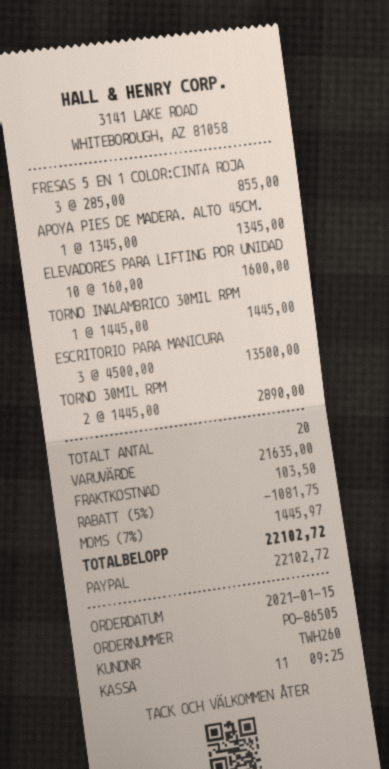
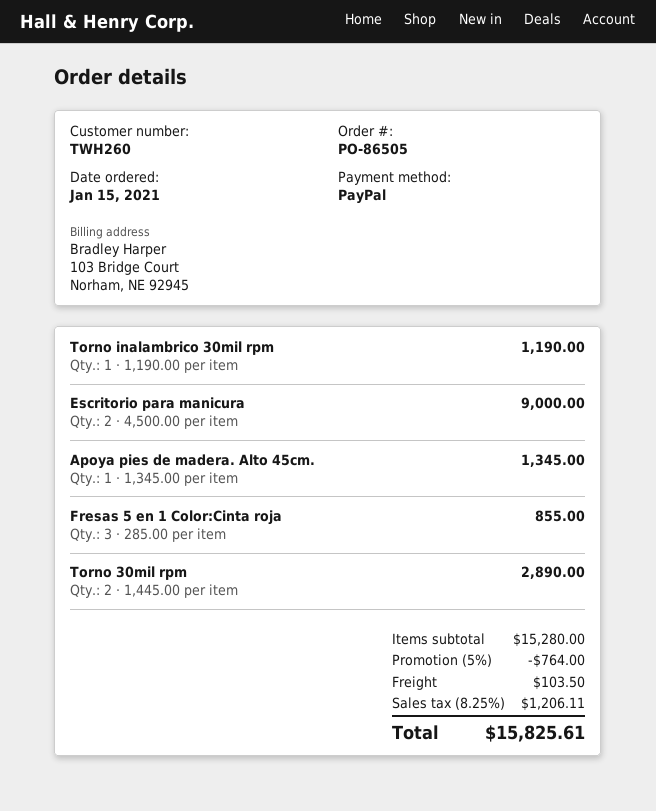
ELEVADORES PARA LIFTING POR UNIDAD: 10 x 160.00 = 1600.00 -> none
TORNO INALAMBRICO 30MIL RPM: 1 x 1445.00 = 1445.00 -> 1 x 1190.00 = 1190.00
ESCRITORIO PARA MANICURA: 3 x 4500.00 = 13500.00 -> 2 x 4500.00 = 9000.00
subtotal: 21635.00 -> 15280.00
discount: 5% = 1081.75 -> 5% = 764.00
tax: 7% = 1445.97 -> 8.25% = 1206.11
total: 22102.72 -> 15825.61

